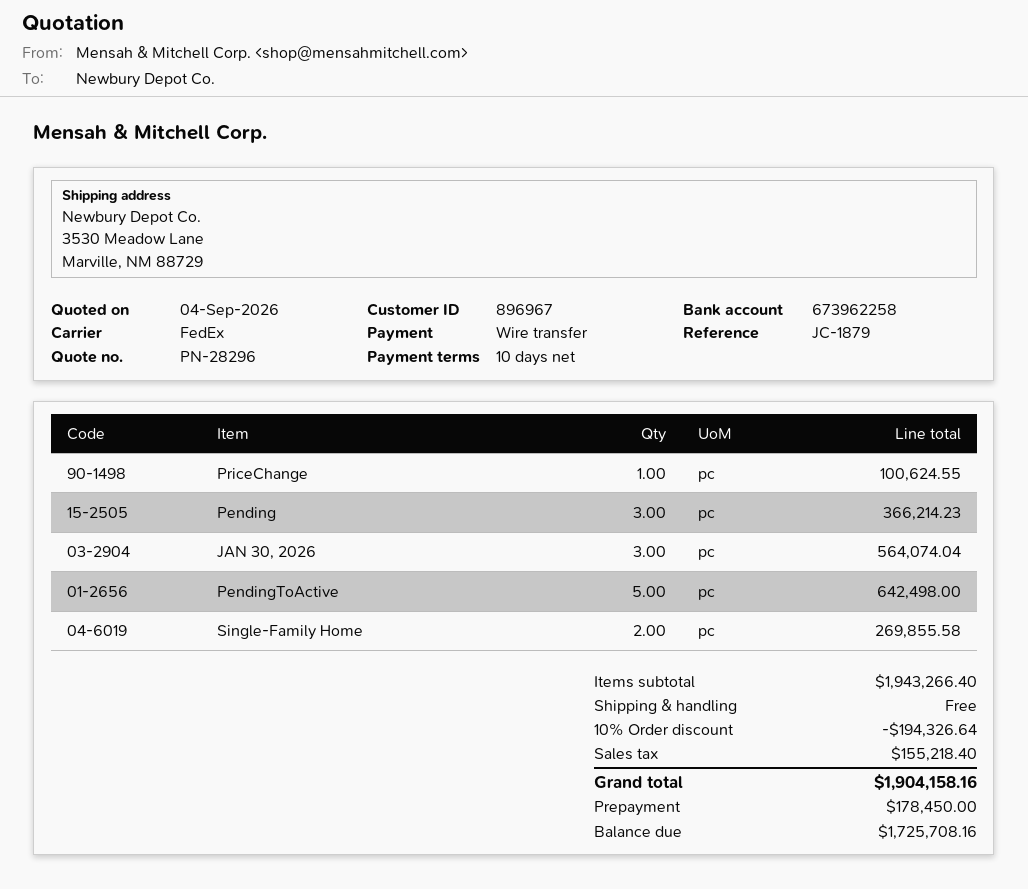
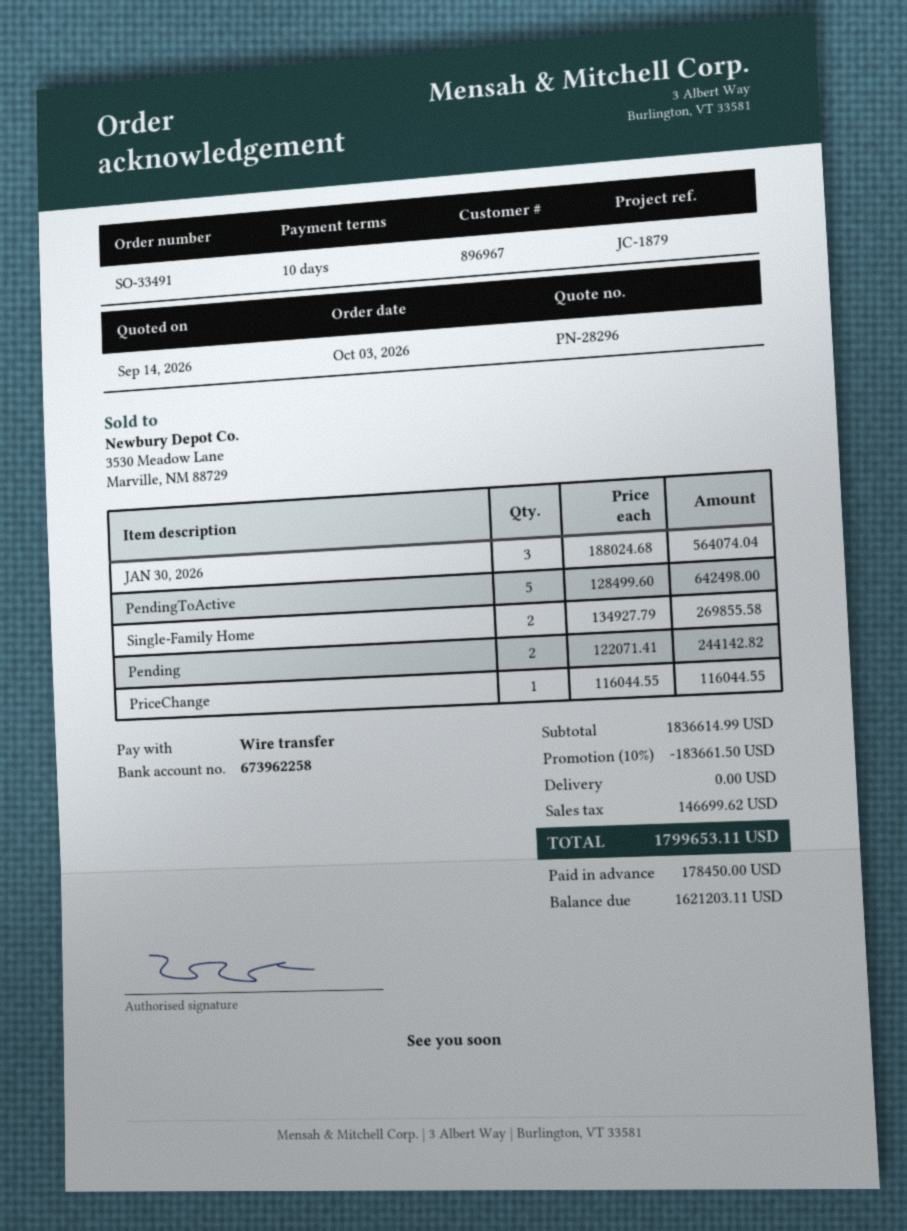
quote date: 2026-09-04 -> 2026-09-14
PriceChange: 1 for 100624.55 -> 1 for 116044.55
Pending: 3 for 366214.23 -> 2 for 244142.82
subtotal: 1943266.40 -> 1836614.99
discount: 10% = 194326.64 -> 10% = 183661.50
tax: 155218.40 -> 146699.62
total: 1904158.16 -> 1799653.11
balance: 1725708.16 -> 1621203.11

